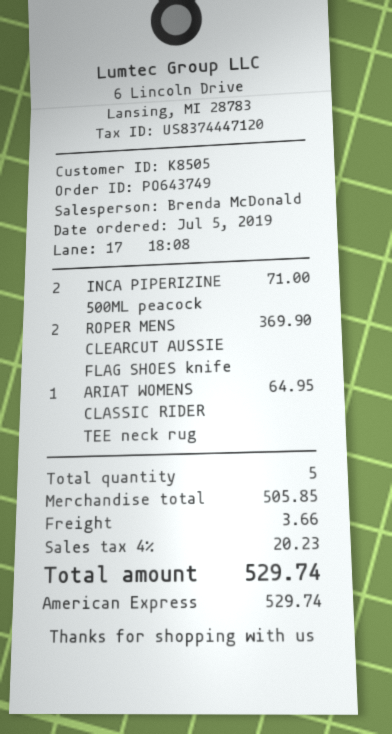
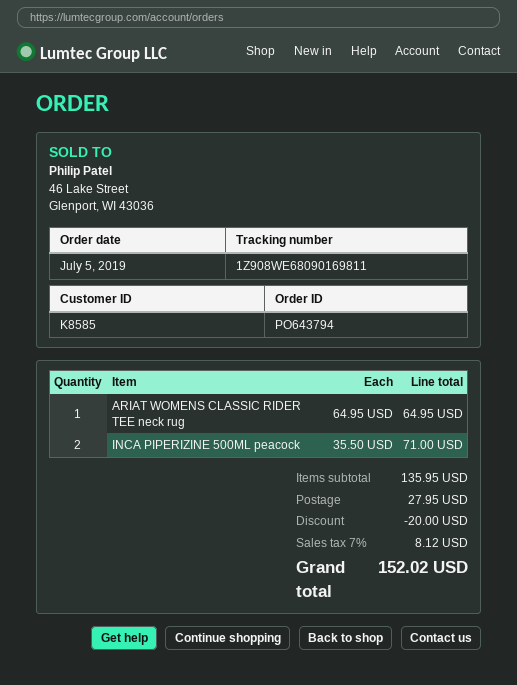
order number: PO643749 -> PO643794
customer number: K8505 -> K8585
ROPER MENS CLEARCUT AUSSIE FLAG SHOES knife: 2 for 369.90 -> none
subtotal: 505.85 -> 135.95
discount: none -> 20.00
shipping: 3.66 -> 27.95
tax: 4% = 20.23 -> 7% = 8.12
total: 529.74 -> 152.02

